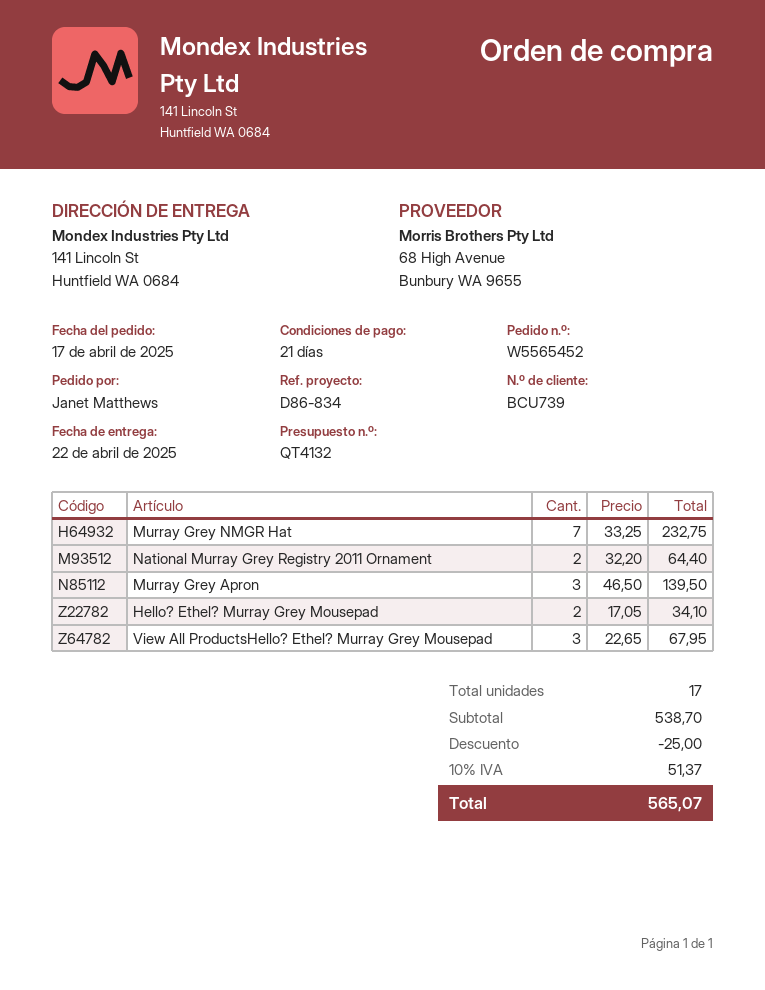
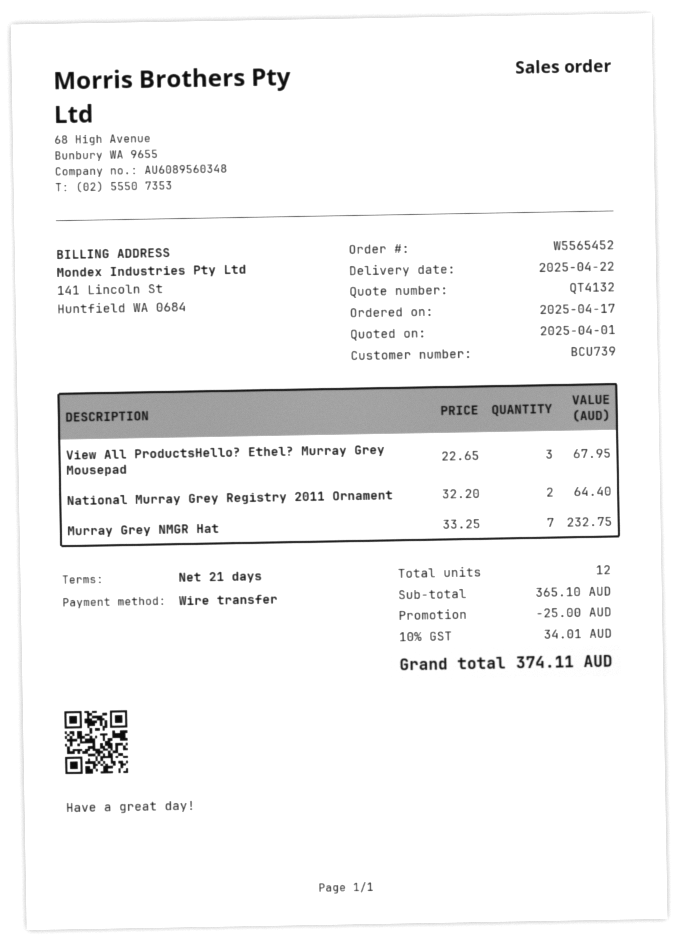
Murray Grey Apron: 3 x 46.50 = 139.50 -> none
Hello? Ethel? Murray Grey Mousepad: 2 x 17.05 = 34.10 -> none
total quantity: 17 -> 12
subtotal: 538.70 -> 365.10
tax: 10% = 51.37 -> 10% = 34.01
total: 565.07 -> 374.11

